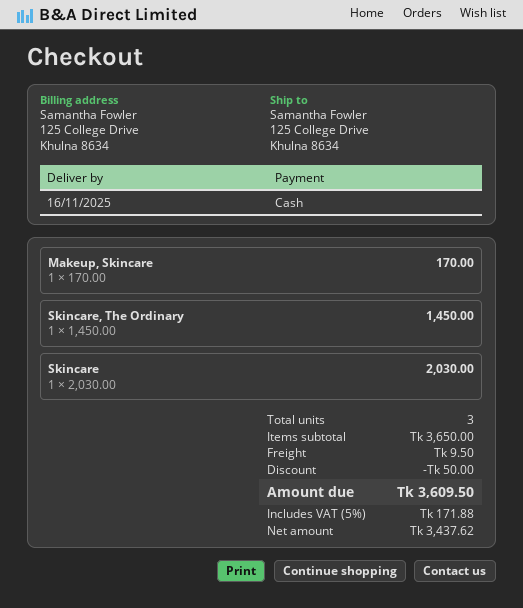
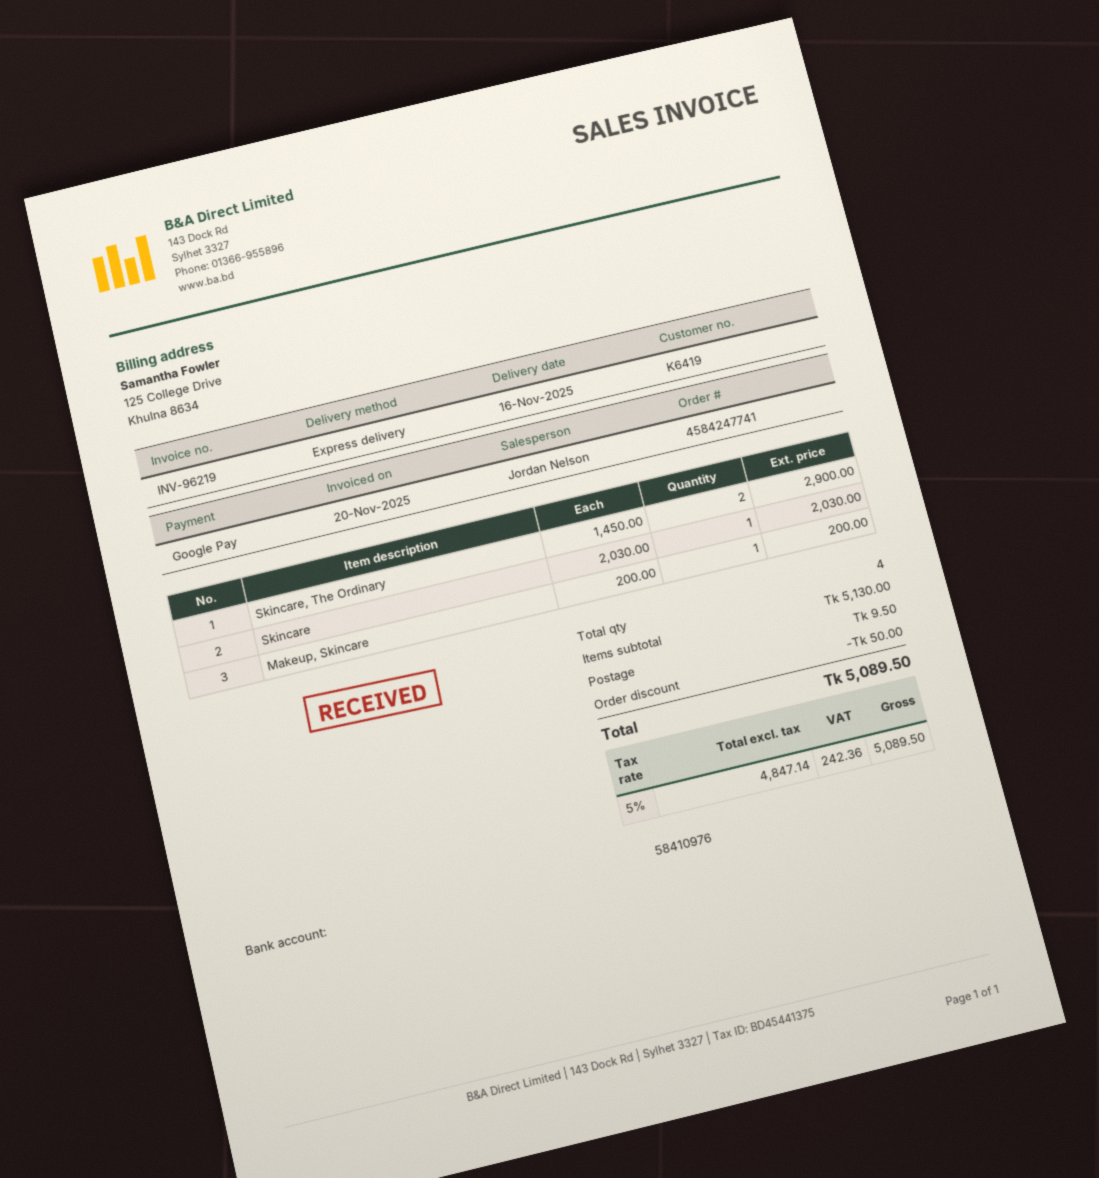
payment method: cash -> Google Pay
Makeup, Skincare: 1 x 170.00 = 170.00 -> 1 x 200.00 = 200.00
Skincare, The Ordinary: 1 x 1450.00 = 1450.00 -> 2 x 1450.00 = 2900.00
total quantity: 3 -> 4
subtotal: 3650.00 -> 5130.00
net: 3437.62 -> 4847.14
tax: 5% = 171.88 -> 5% = 242.36
total: 3609.50 -> 5089.50

